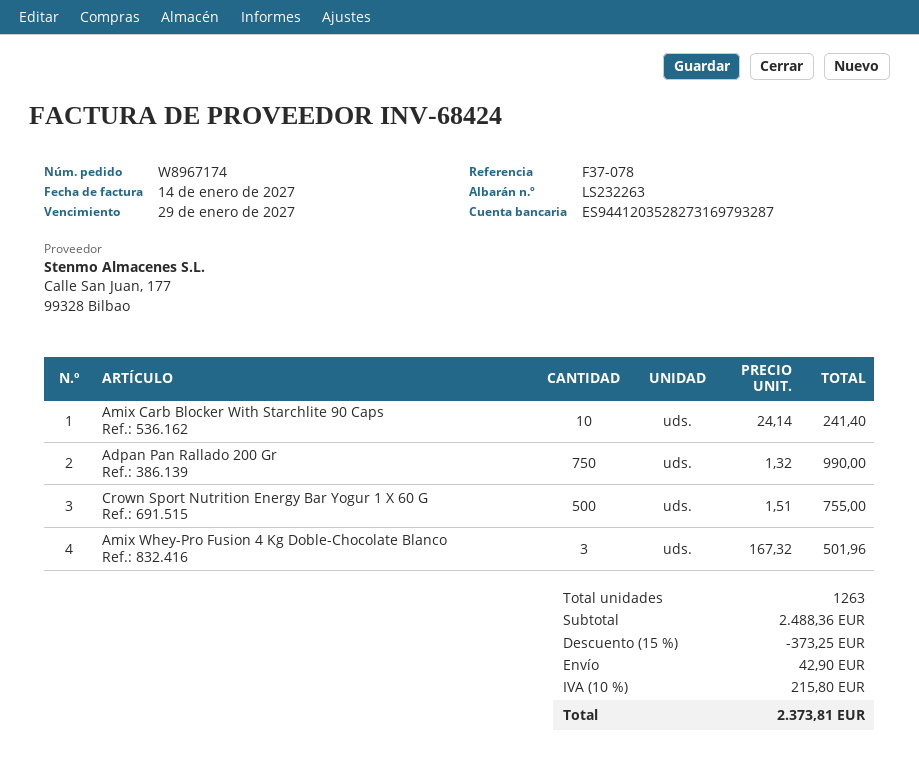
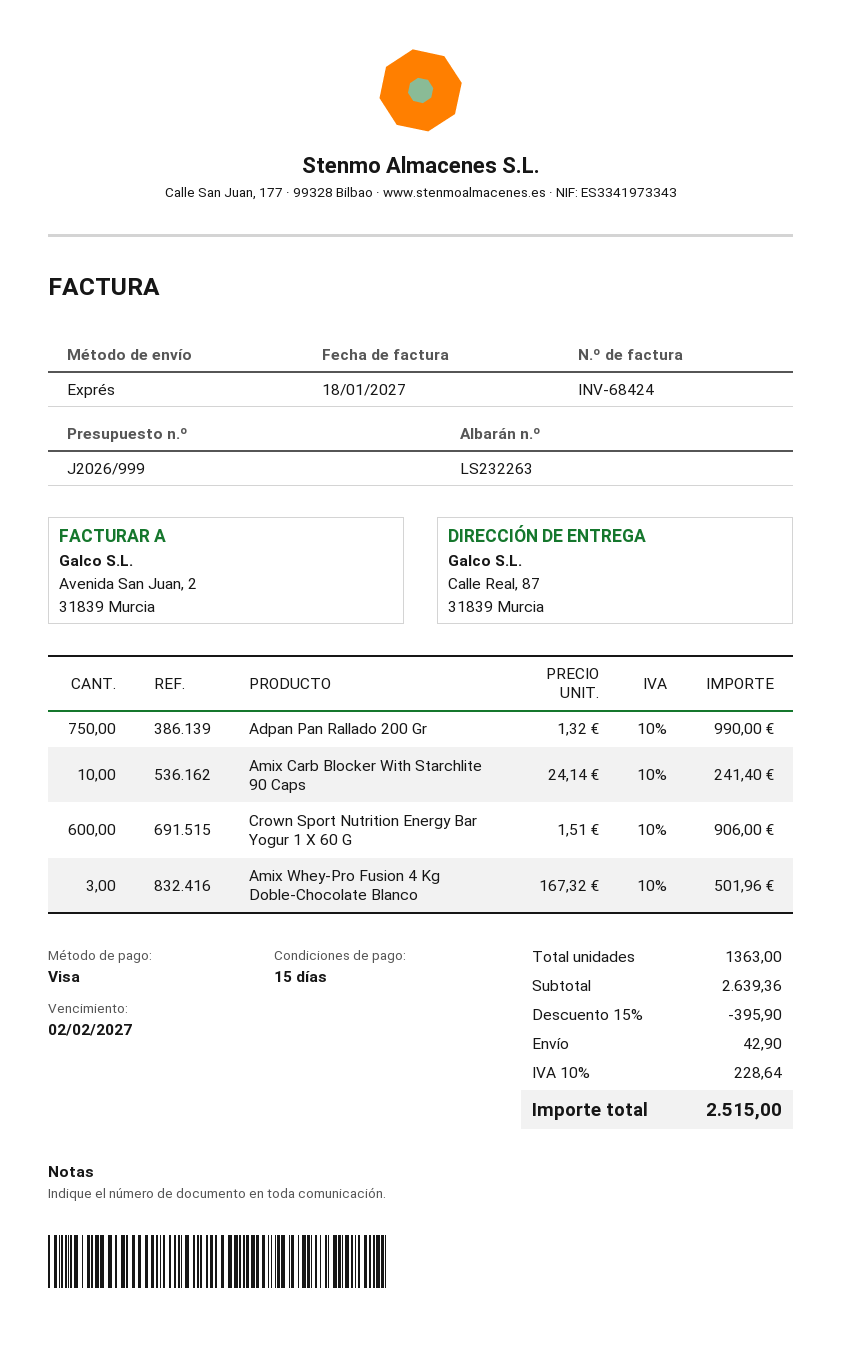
invoice date: 2027-01-14 -> 2027-01-18
due date: 2027-01-29 -> 2027-02-02
Crown Sport Nutrition Energy Bar Yogur 1 X 60 G: 500 x 1.51 = 755.00 -> 600 x 1.51 = 906.00
total quantity: 1263 -> 1363
subtotal: 2488.36 -> 2639.36
discount: 15% = 373.25 -> 15% = 395.90
tax: 10% = 215.80 -> 10% = 228.64
total: 2373.81 -> 2515.00

